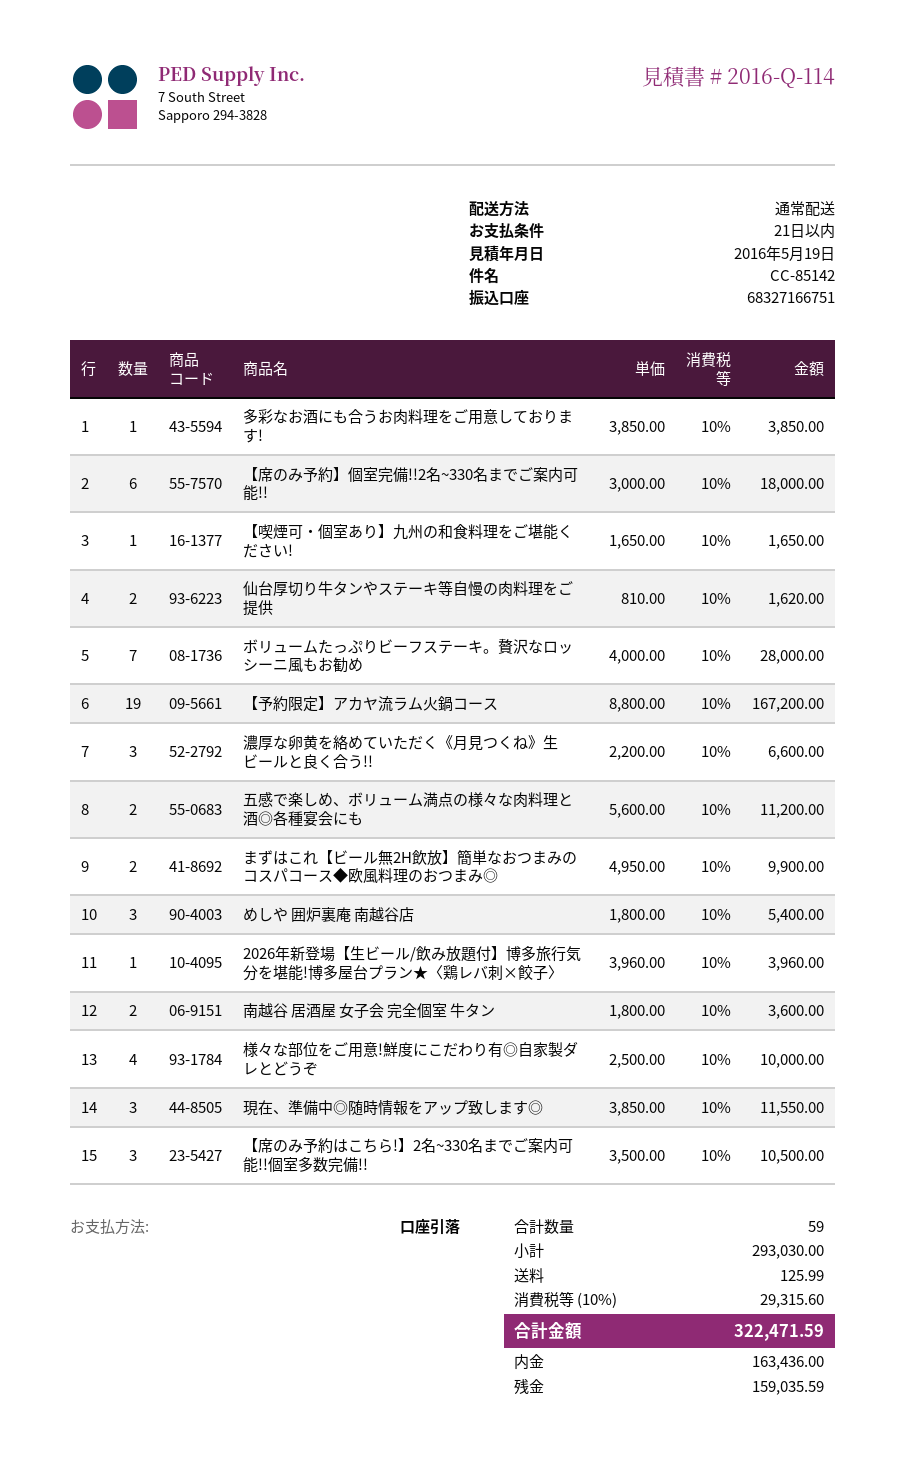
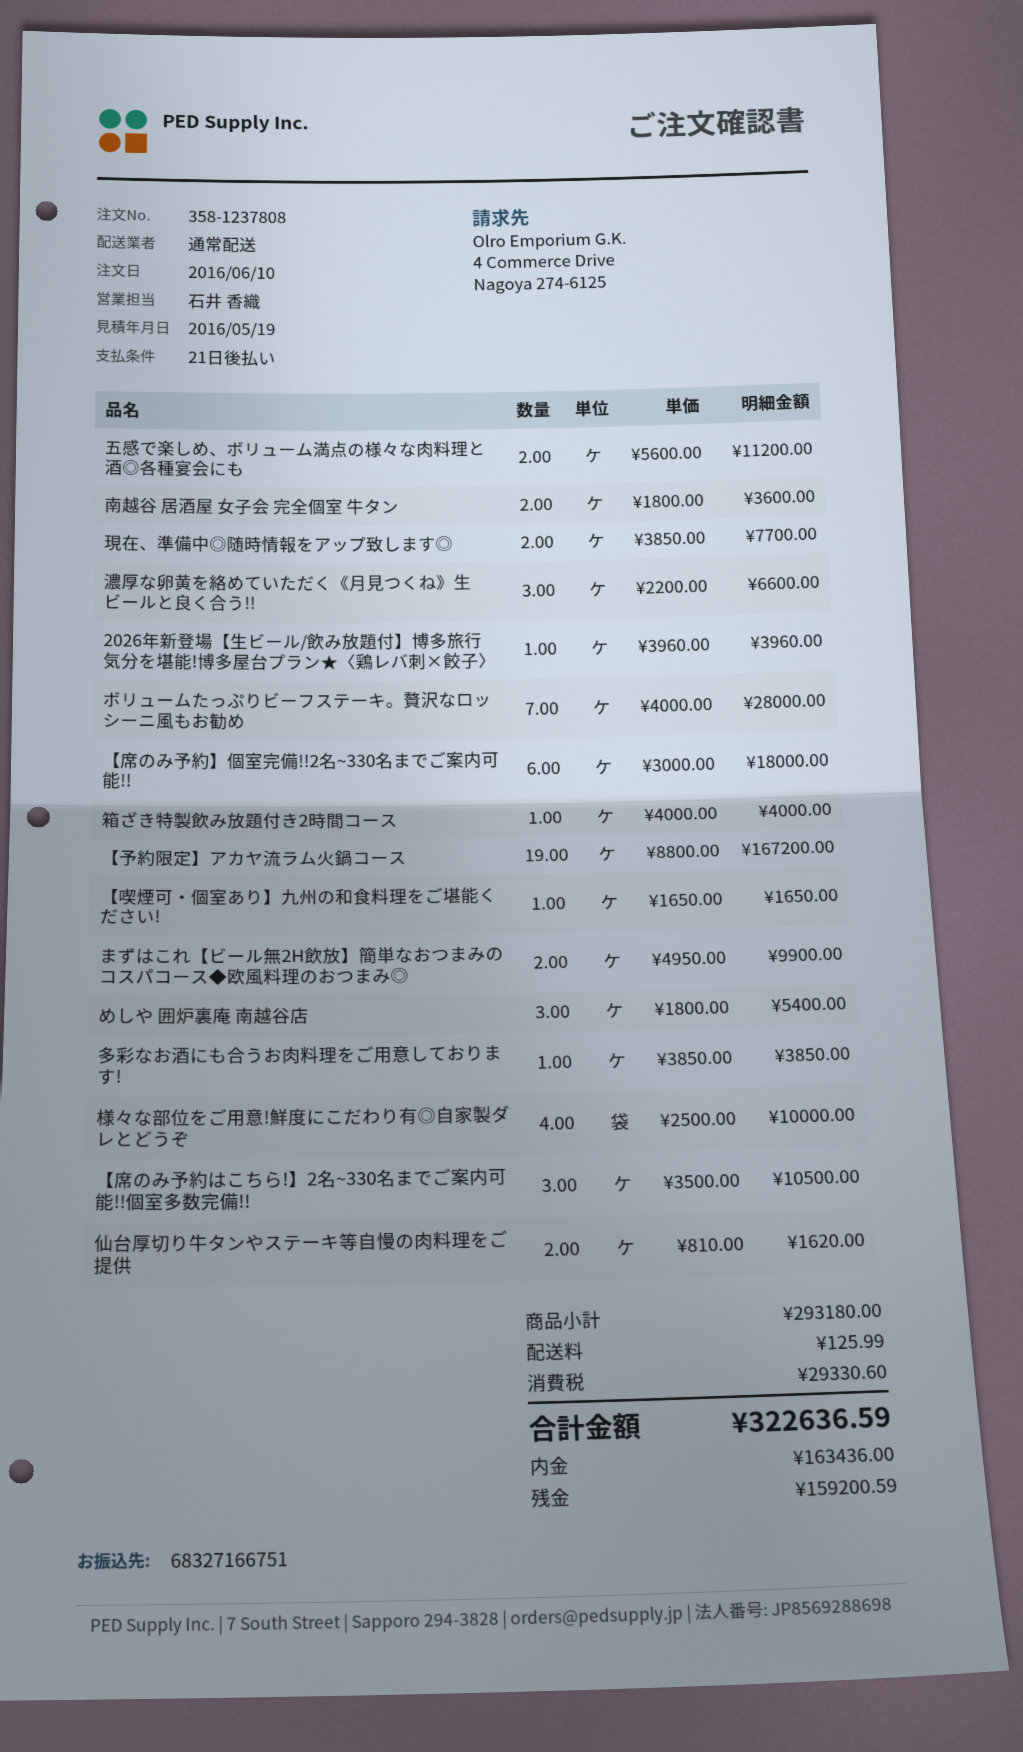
現在、準備中◎随時情報をアップ致します◎: 3 x 3850.00 = 11550.00 -> 2 x 3850.00 = 7700.00
箱ざき特製飲み放題付き2時間コース: none -> 1 x 4000.00 = 4000.00
subtotal: 293030.00 -> 293180.00
tax: 29315.60 -> 29330.60
total: 322471.59 -> 322636.59
balance: 159035.59 -> 159200.59

